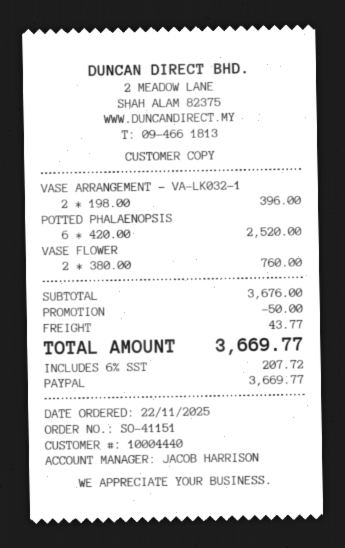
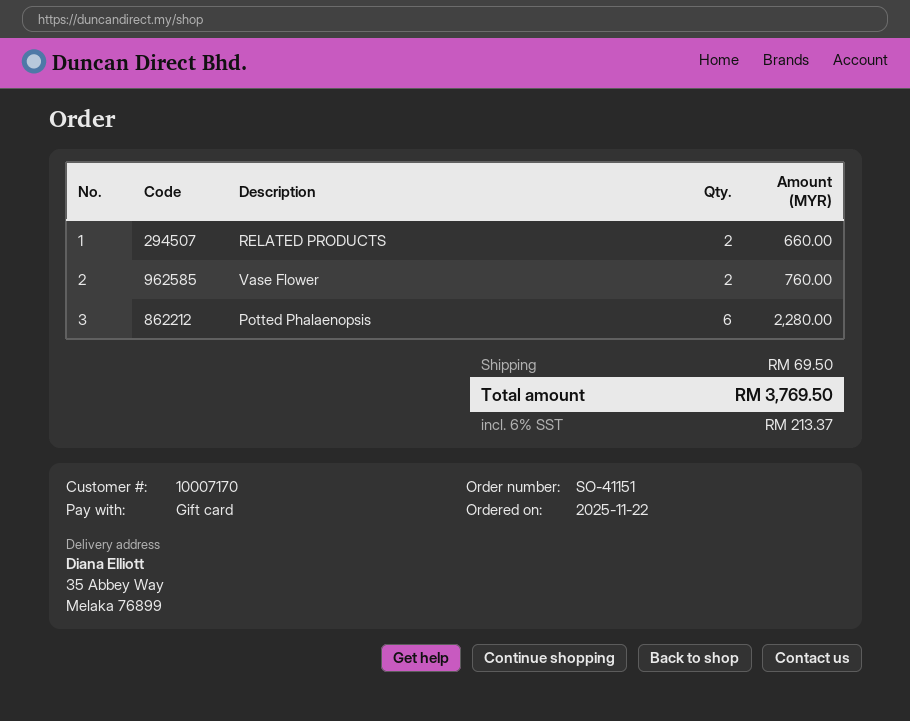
customer number: 10004440 -> 10007170
payment method: PayPal -> gift card
VASE ARRANGEMENT - VA-LK032-1: 2 for 396.00 -> none
POTTED PHALAENOPSIS: 6 for 2520.00 -> 6 for 2280.00
RELATED PRODUCTS: none -> 2 for 660.00
discount: 50.00 -> none
shipping: 43.77 -> 69.50
tax: 6% = 207.72 -> 6% = 213.37
total: 3669.77 -> 3769.50

